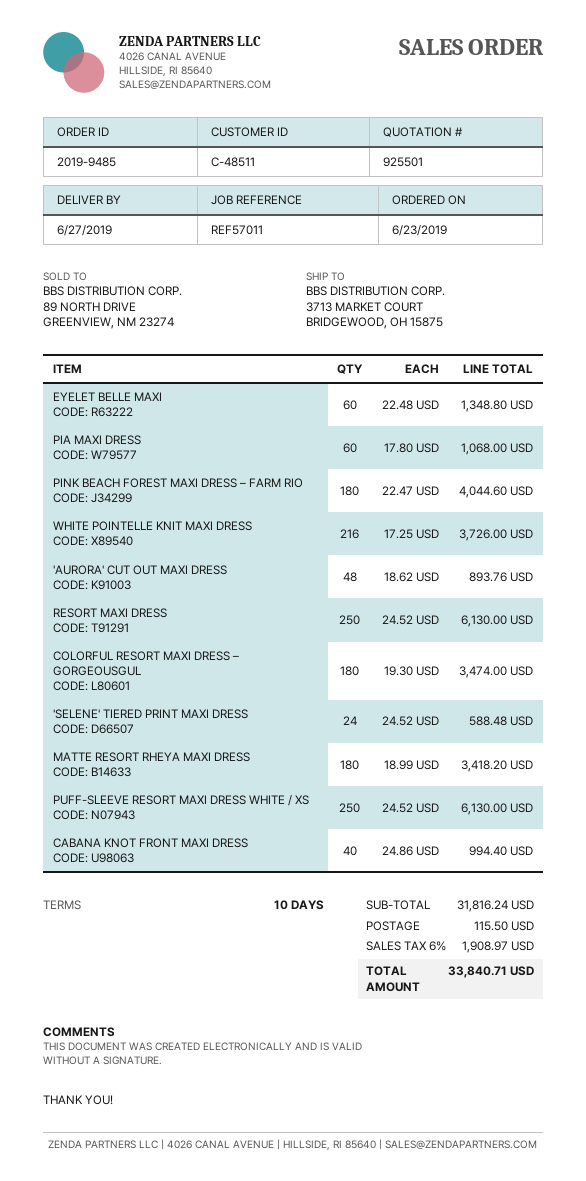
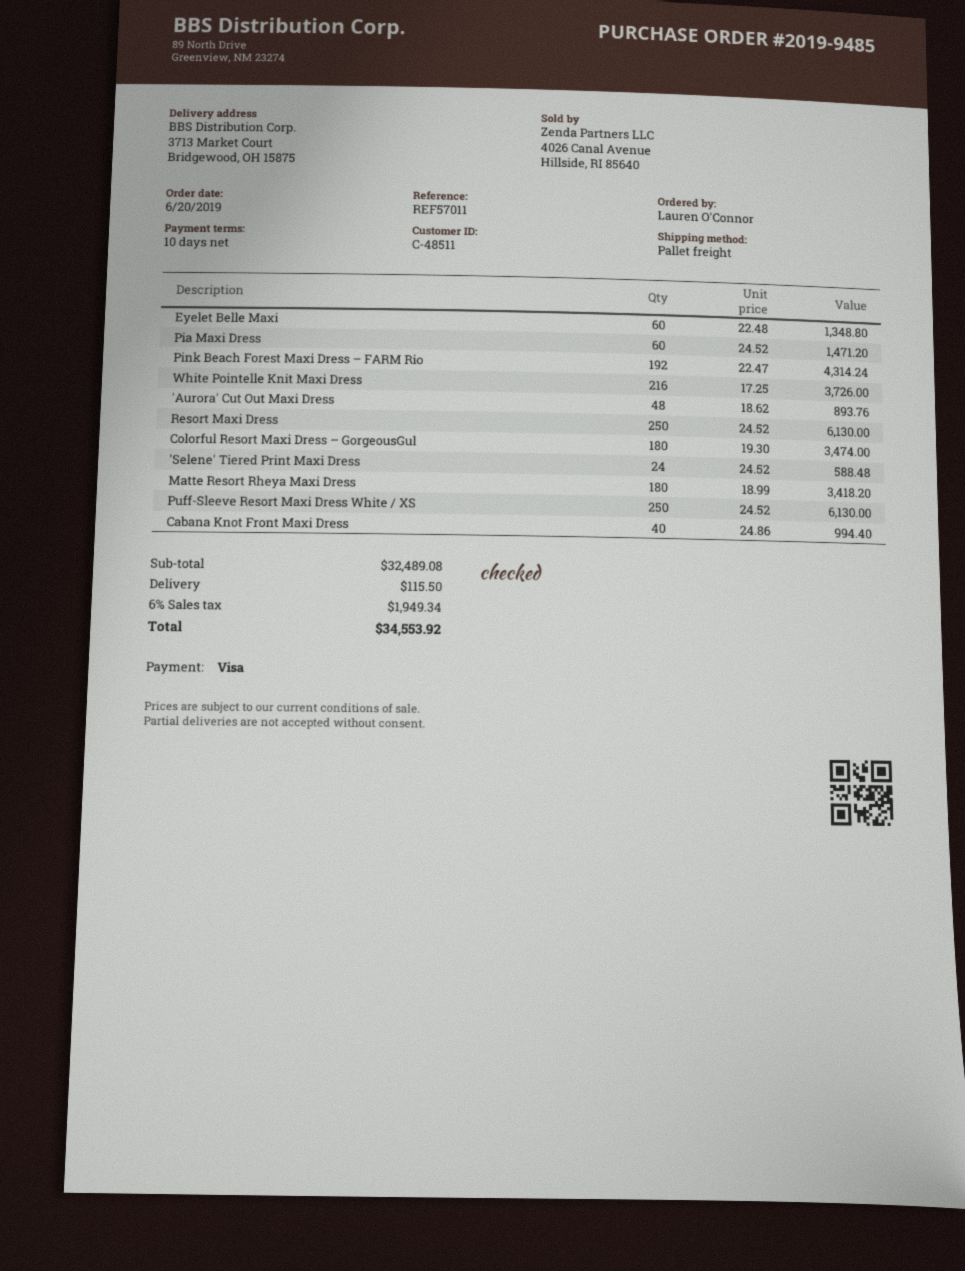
order date: 2019-06-23 -> 2019-06-20
PIA MAXI DRESS: 60 x 17.80 = 1068.00 -> 60 x 24.52 = 1471.20
PINK BEACH FOREST MAXI DRESS – FARM RIO: 180 x 22.47 = 4044.60 -> 192 x 22.47 = 4314.24
subtotal: 31816.24 -> 32489.08
tax: 6% = 1908.97 -> 6% = 1949.34
total: 33840.71 -> 34553.92

